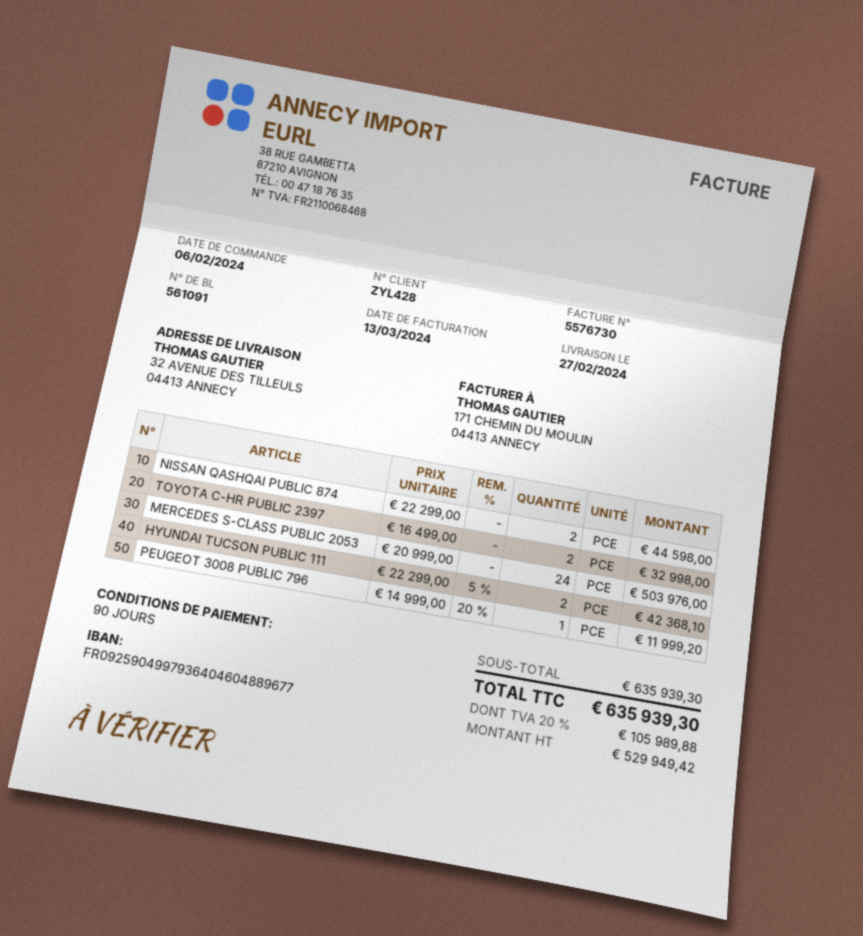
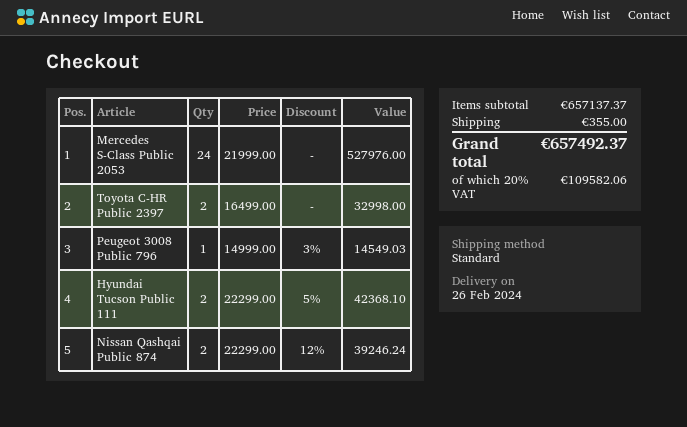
delivery date: 2024-02-27 -> 2024-02-26
NISSAN QASHQAI PUBLIC 874: 2 x 22299.00 = 44598.00 -> 2 x 22299.00 - 12% = 39246.24
MERCEDES S-CLASS PUBLIC 2053: 24 x 20999.00 = 503976.00 -> 24 x 21999.00 = 527976.00
PEUGEOT 3008 PUBLIC 796: 1 x 14999.00 - 20% = 11999.20 -> 1 x 14999.00 - 3% = 14549.03
subtotal: 635939.30 -> 657137.37
shipping: none -> 355.00
tax: 20% = 105989.88 -> 20% = 109582.06
total: 635939.30 -> 657492.37

